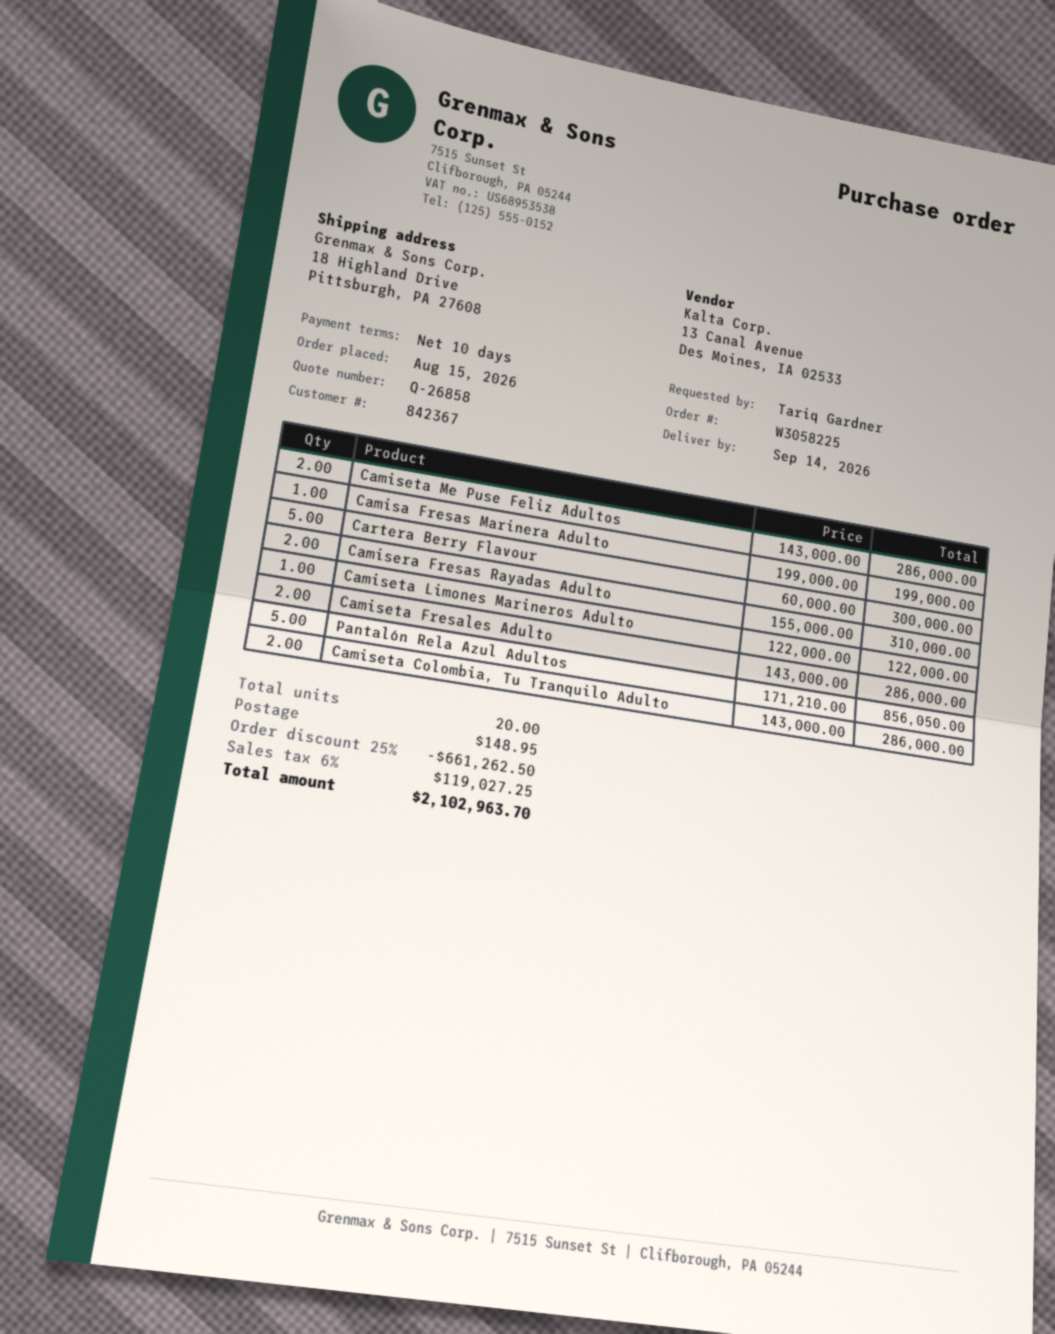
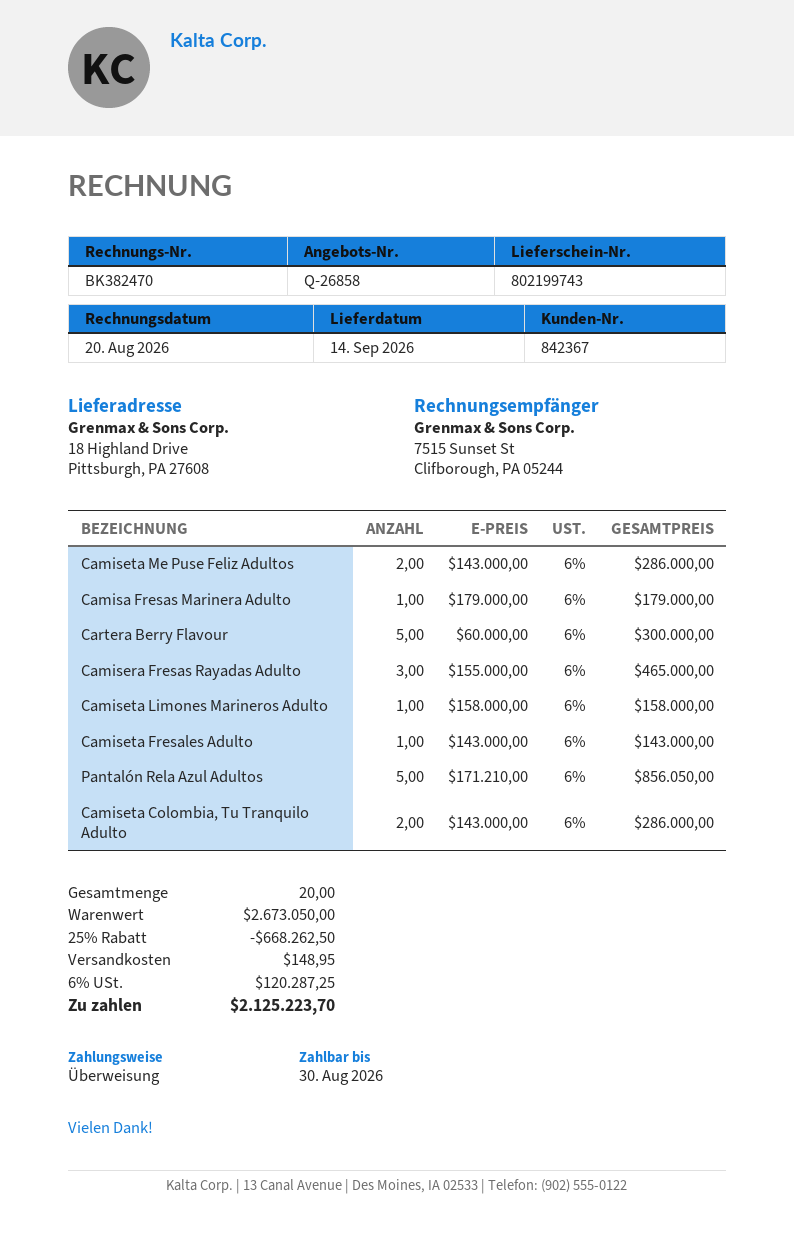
Camisa Fresas Marinera Adulto: 1 x 199000.00 = 199000.00 -> 1 x 179000.00 = 179000.00
Camisera Fresas Rayadas Adulto: 2 x 155000.00 = 310000.00 -> 3 x 155000.00 = 465000.00
Camiseta Limones Marineros Adulto: 1 x 122000.00 = 122000.00 -> 1 x 158000.00 = 158000.00
Camiseta Fresales Adulto: 2 x 143000.00 = 286000.00 -> 1 x 143000.00 = 143000.00
discount: 25% = 661262.50 -> 25% = 668262.50
tax: 6% = 119027.25 -> 6% = 120287.25
total: 2102963.70 -> 2125223.70

